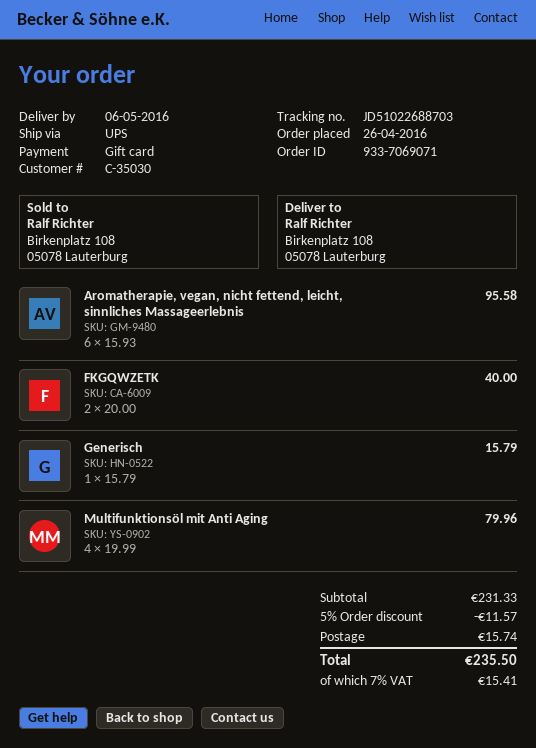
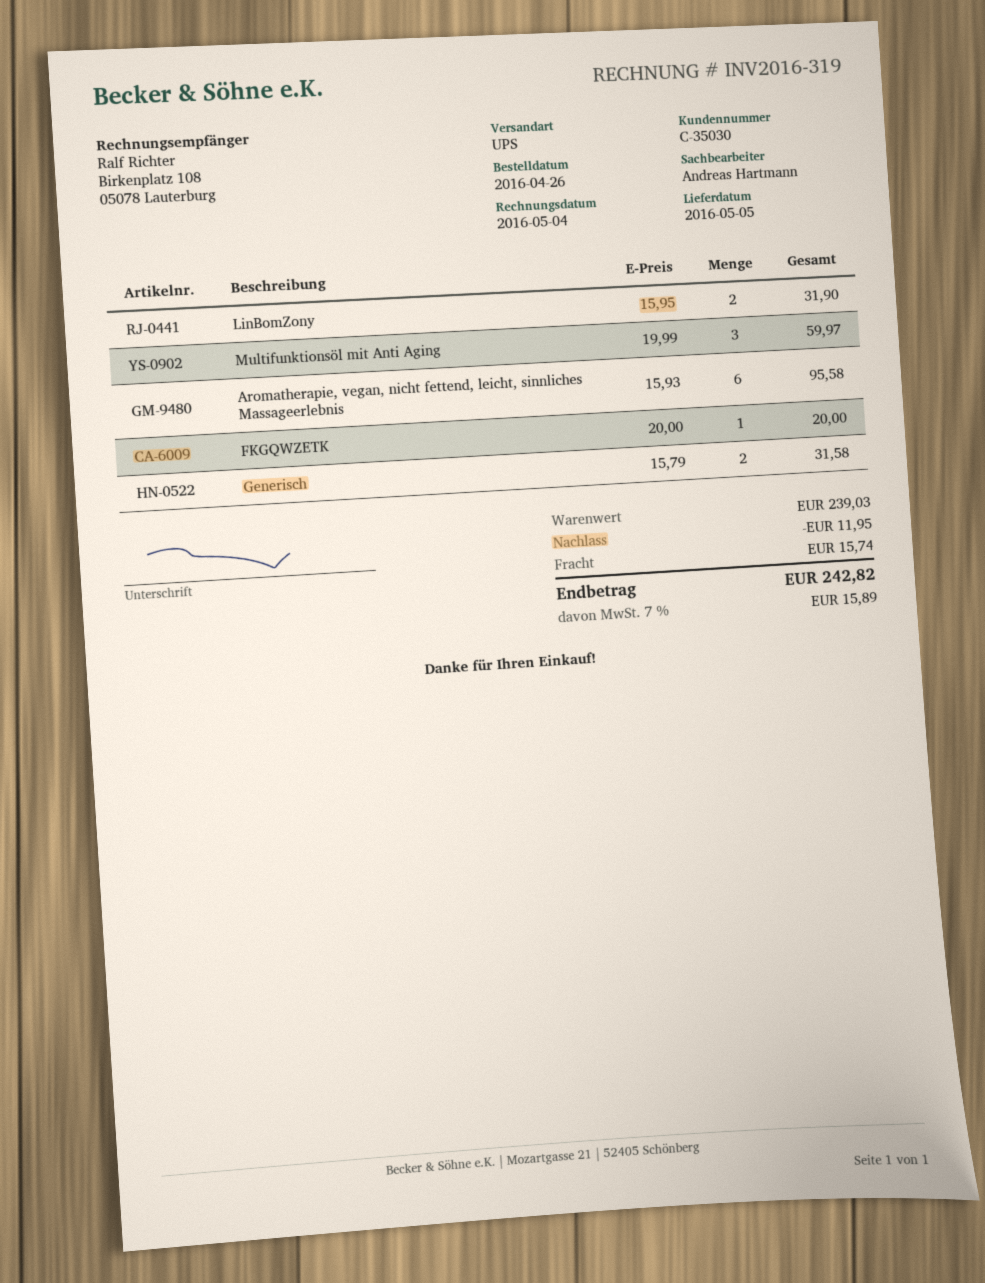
delivery date: 2016-05-06 -> 2016-05-05
FKGQWZETK: 2 x 20.00 = 40.00 -> 1 x 20.00 = 20.00
Generisch: 1 x 15.79 = 15.79 -> 2 x 15.79 = 31.58
Multifunktionsöl mit Anti Aging: 4 x 19.99 = 79.96 -> 3 x 19.99 = 59.97
LinBomZony: none -> 2 x 15.95 = 31.90
subtotal: 231.33 -> 239.03
discount: 11.57 -> 11.95
tax: 7% = 15.41 -> 7% = 15.89
total: 235.50 -> 242.82

